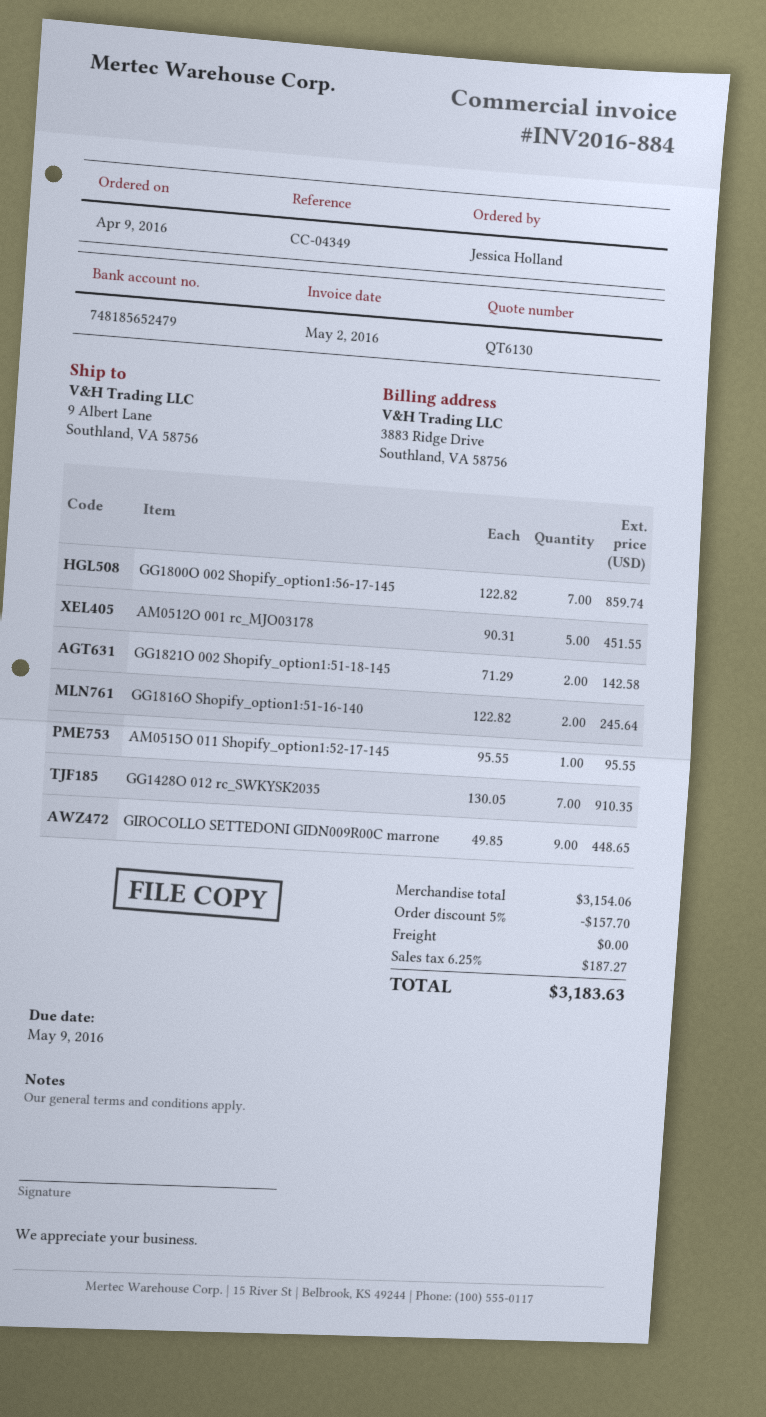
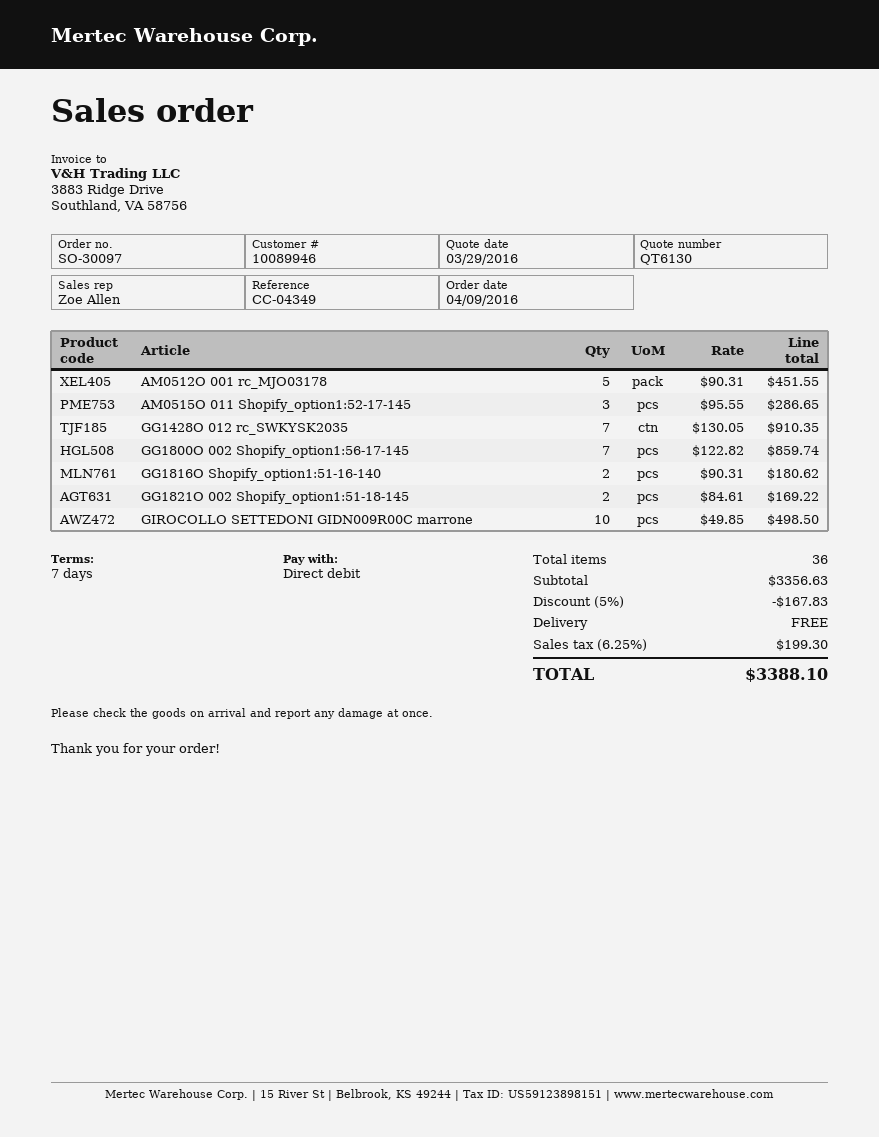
GG1821O 002 Shopify_option1:51-18-145: 2 x 71.29 = 142.58 -> 2 x 84.61 = 169.22
GG1816O Shopify_option1:51-16-140: 2 x 122.82 = 245.64 -> 2 x 90.31 = 180.62
AM0515O 011 Shopify_option1:52-17-145: 1 x 95.55 = 95.55 -> 3 x 95.55 = 286.65
GIROCOLLO SETTEDONI GIDN009R00C marrone: 9 x 49.85 = 448.65 -> 10 x 49.85 = 498.50
subtotal: 3154.06 -> 3356.63
discount: 5% = 157.70 -> 5% = 167.83
tax: 6.25% = 187.27 -> 6.25% = 199.30
total: 3183.63 -> 3388.10

